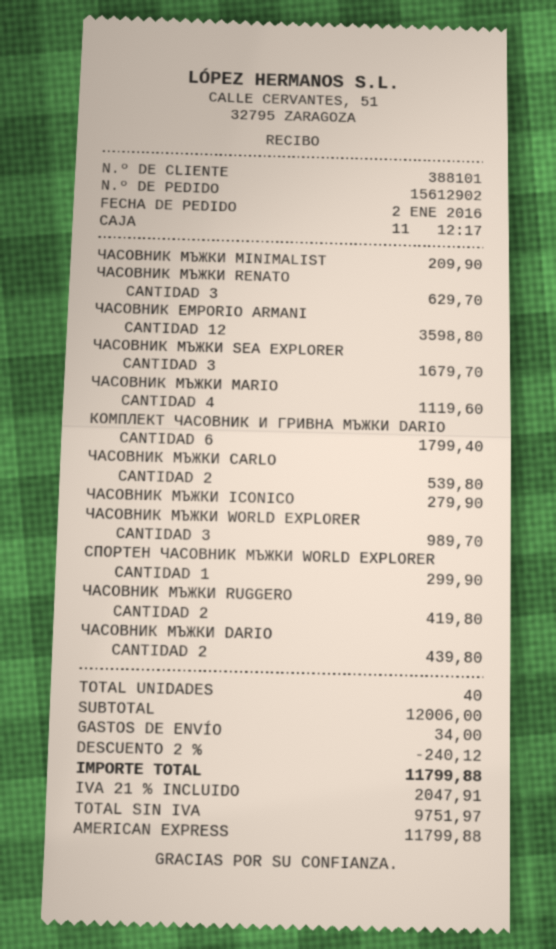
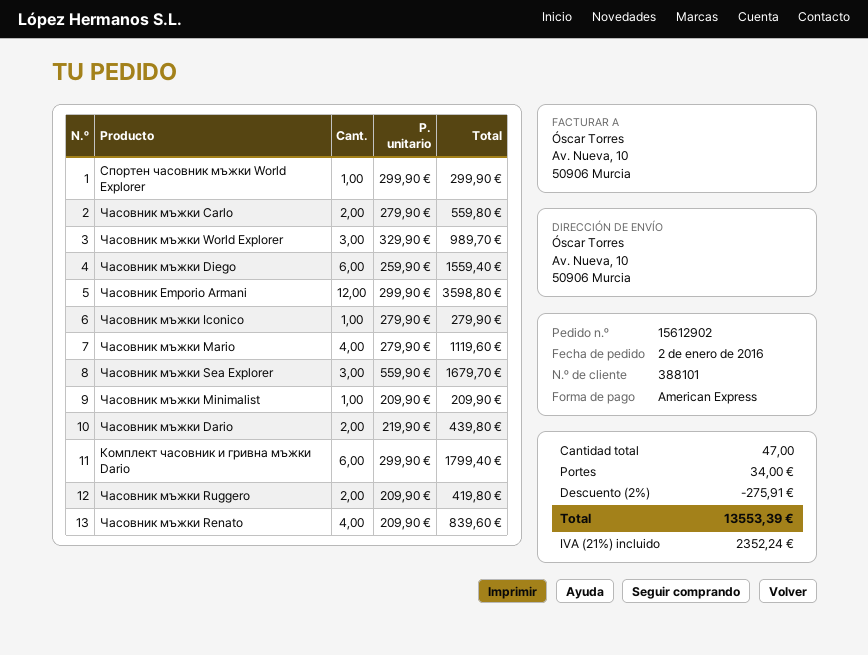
ЧАСОВНИК МЪЖКИ RENATO: 3 for 629.70 -> 4 for 839.60
ЧАСОВНИК МЪЖКИ CARLO: 2 for 539.80 -> 2 for 559.80
Часовник мъжки Diego: none -> 6 for 1559.40
total quantity: 40 -> 47
discount: 2% = 240.12 -> 2% = 275.91
tax: 21% = 2047.91 -> 21% = 2352.24
total: 11799.88 -> 13553.39

